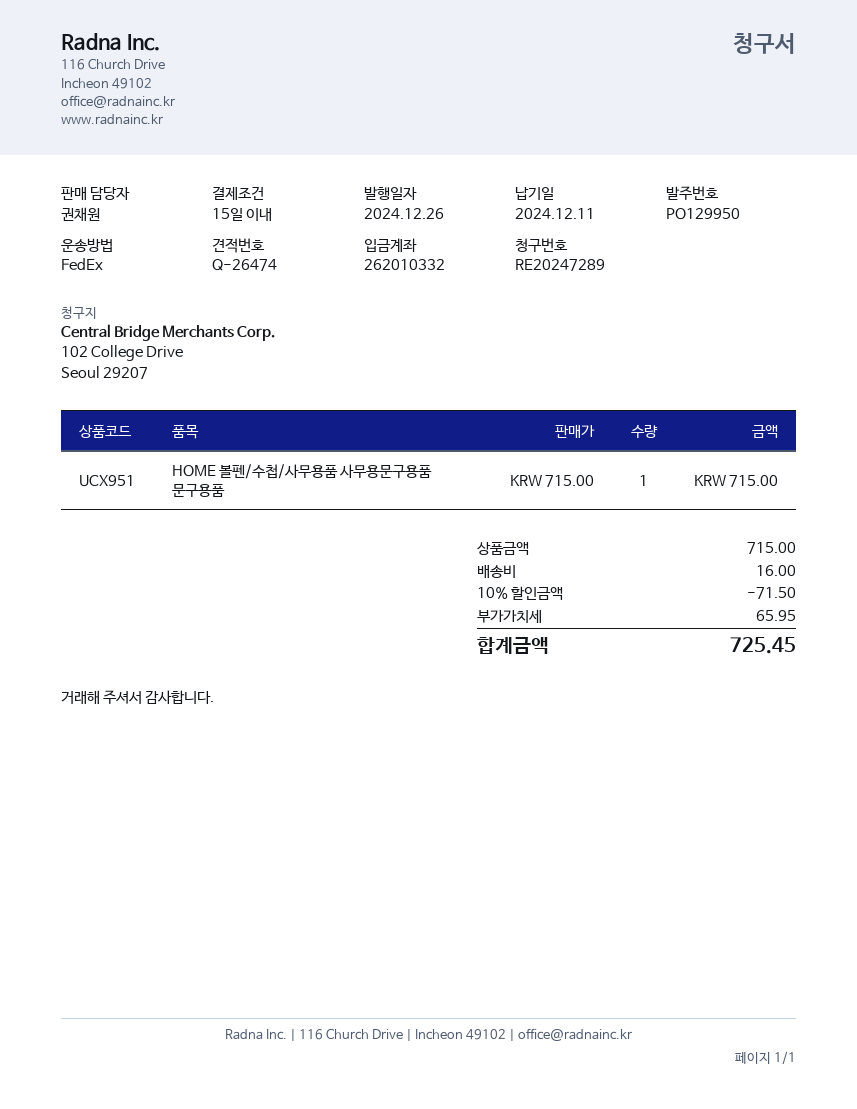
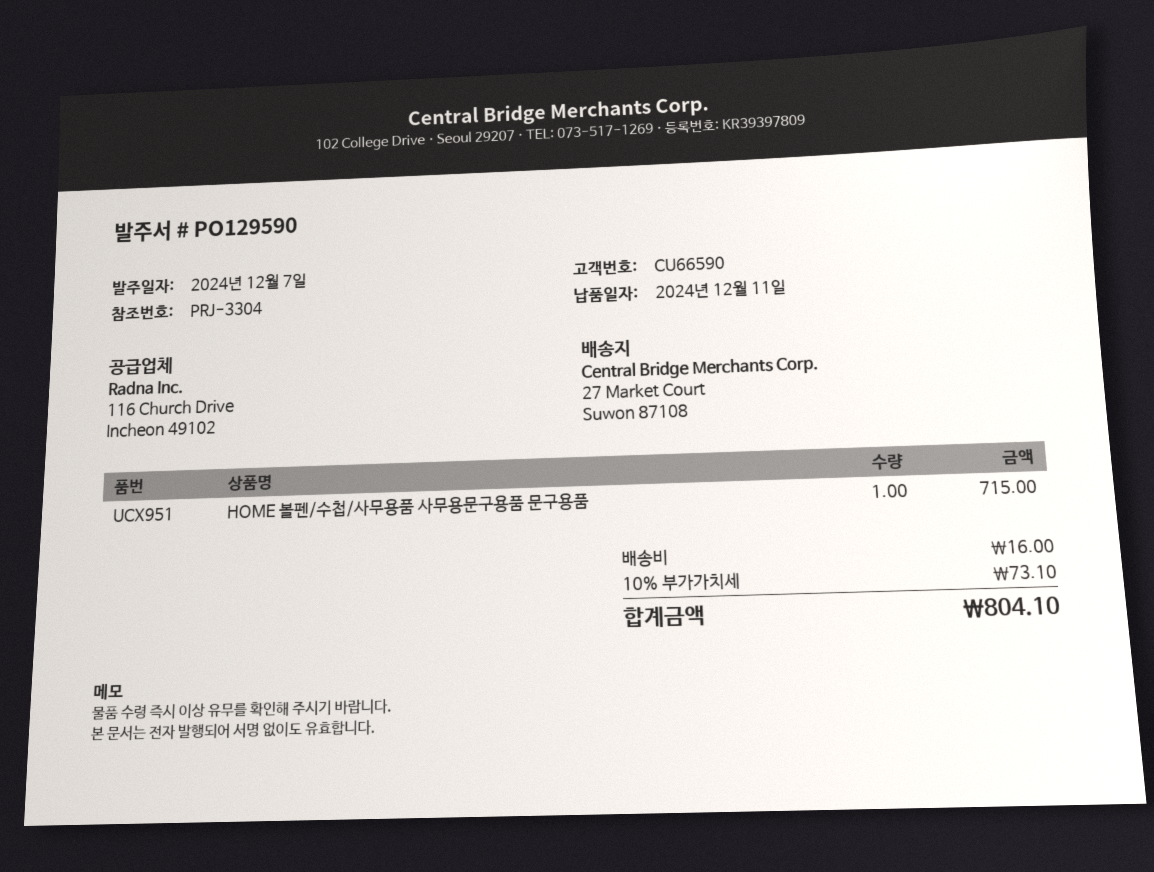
order number: PO129950 -> PO129590
discount: 10% = 71.50 -> none
tax: 65.95 -> 73.10
total: 725.45 -> 804.10

